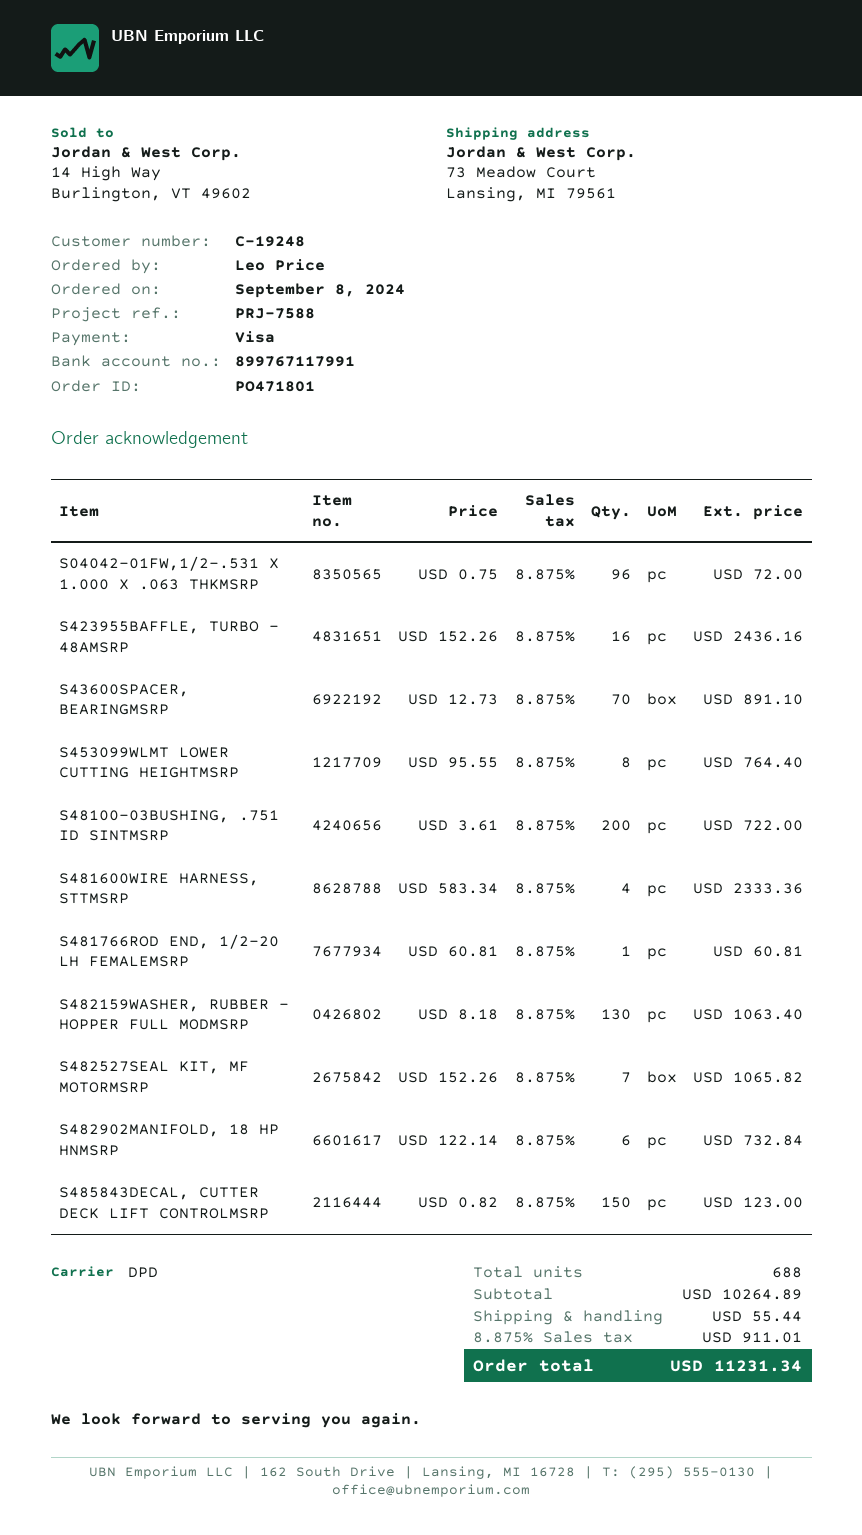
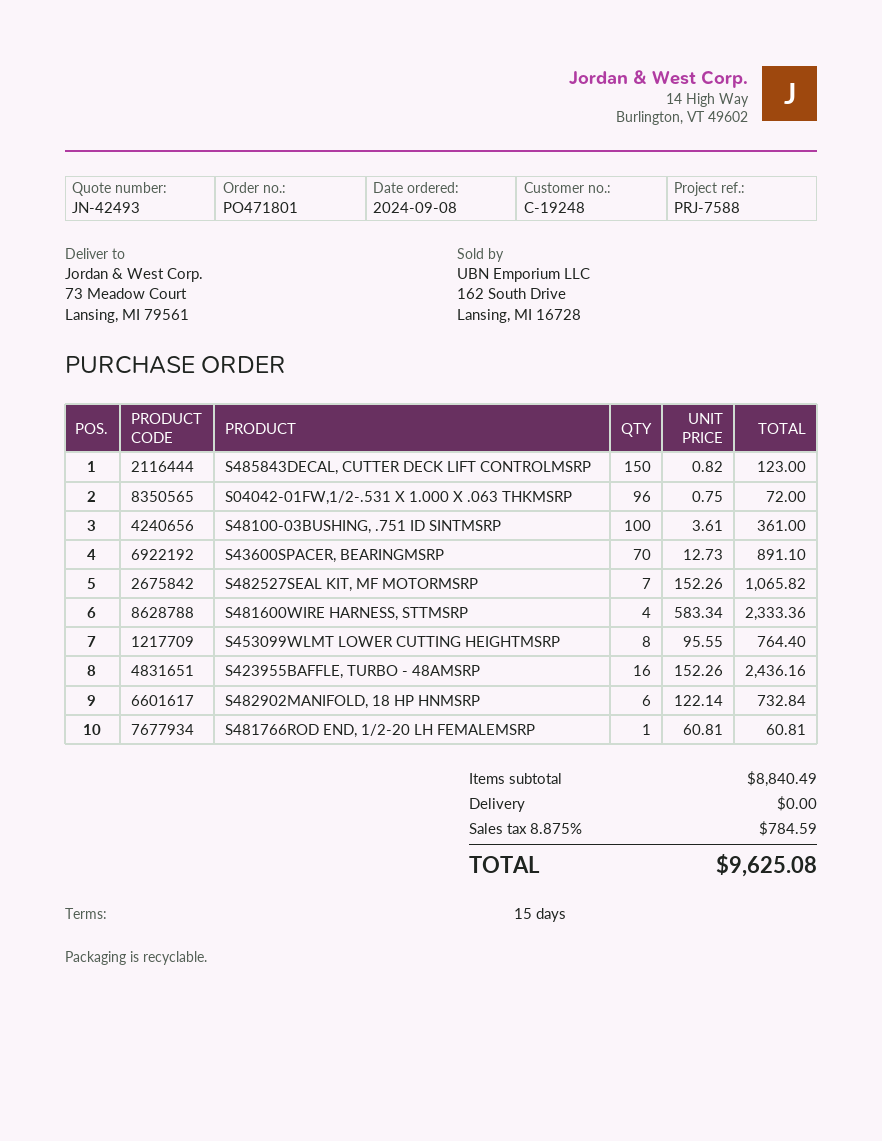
S48100-03BUSHING, .751 ID SINTMSRP: 200 x 3.61 = 722.00 -> 100 x 3.61 = 361.00
S482159WASHER, RUBBER - HOPPER FULL MODMSRP: 130 x 8.18 = 1063.40 -> none
subtotal: 10264.89 -> 8840.49
shipping: 55.44 -> 0.00
tax: 8.875% = 911.01 -> 8.875% = 784.59
total: 11231.34 -> 9625.08

